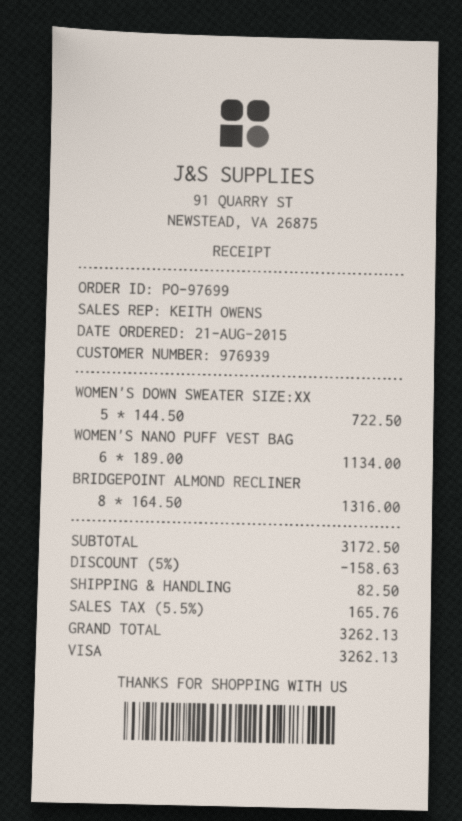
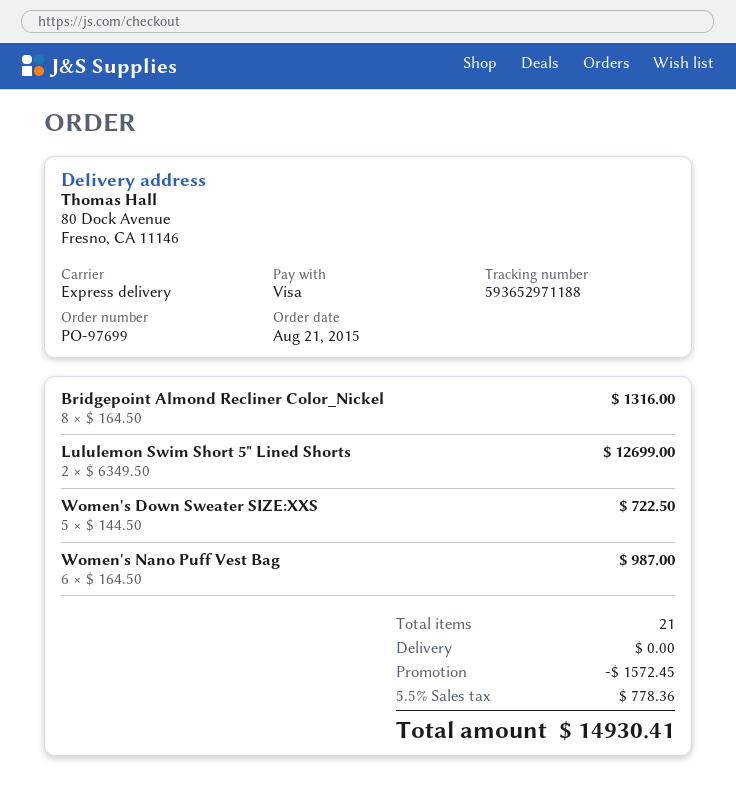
WOMEN'S NANO PUFF VEST BAG: 6 x 189.00 = 1134.00 -> 6 x 164.50 = 987.00
Lululemon Swim Short 5" Lined Shorts: none -> 2 x 6349.50 = 12699.00
discount: 158.63 -> 1572.45
shipping: 82.50 -> 0.00
tax: 5.5% = 165.76 -> 5.5% = 778.36
total: 3262.13 -> 14930.41

